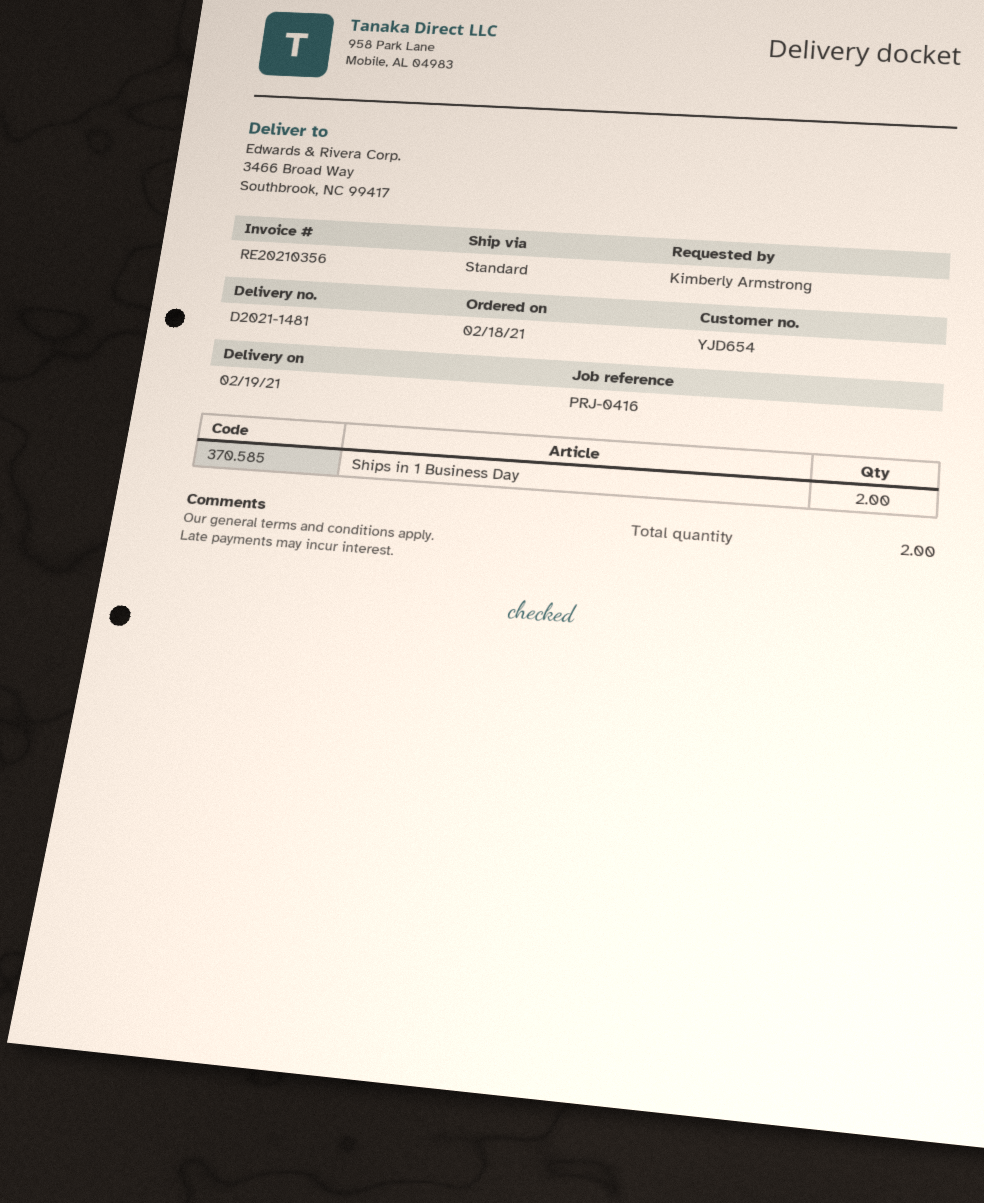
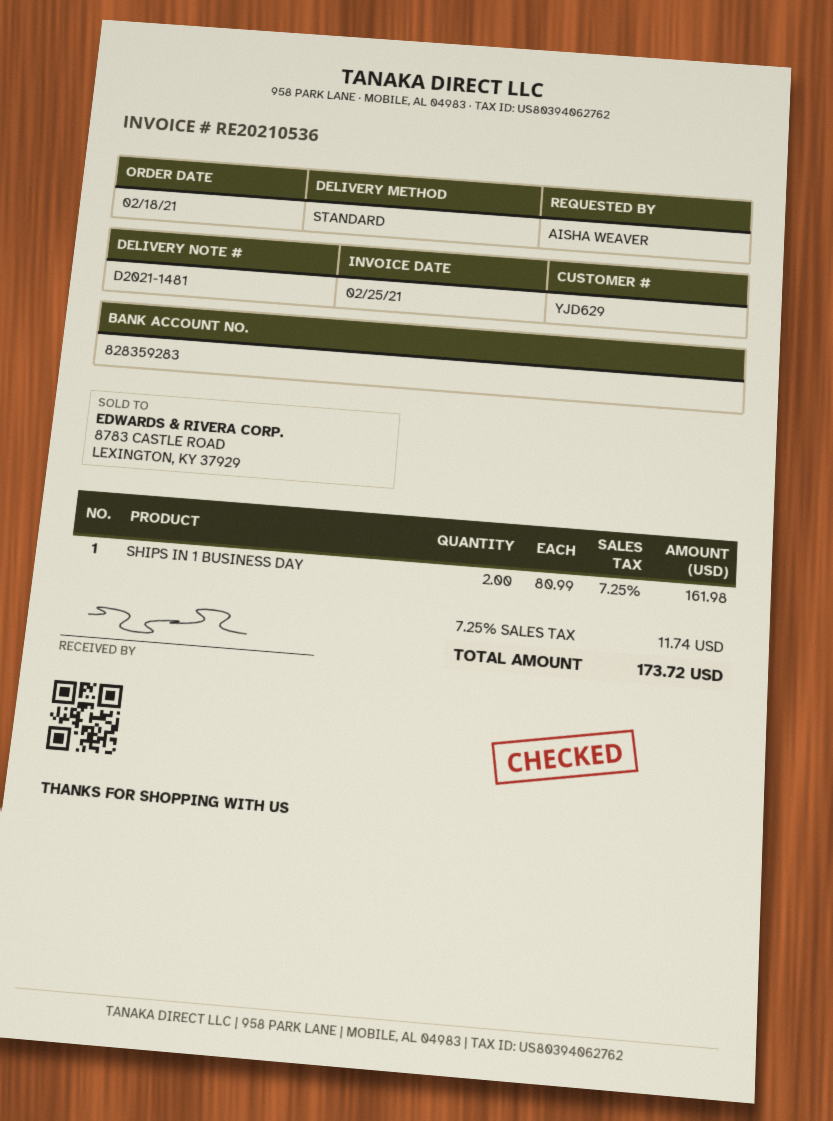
invoice number: RE20210356 -> RE20210536
customer number: YJD654 -> YJD629
ordered by: Kimberly Armstrong -> AISHA WEAVER

